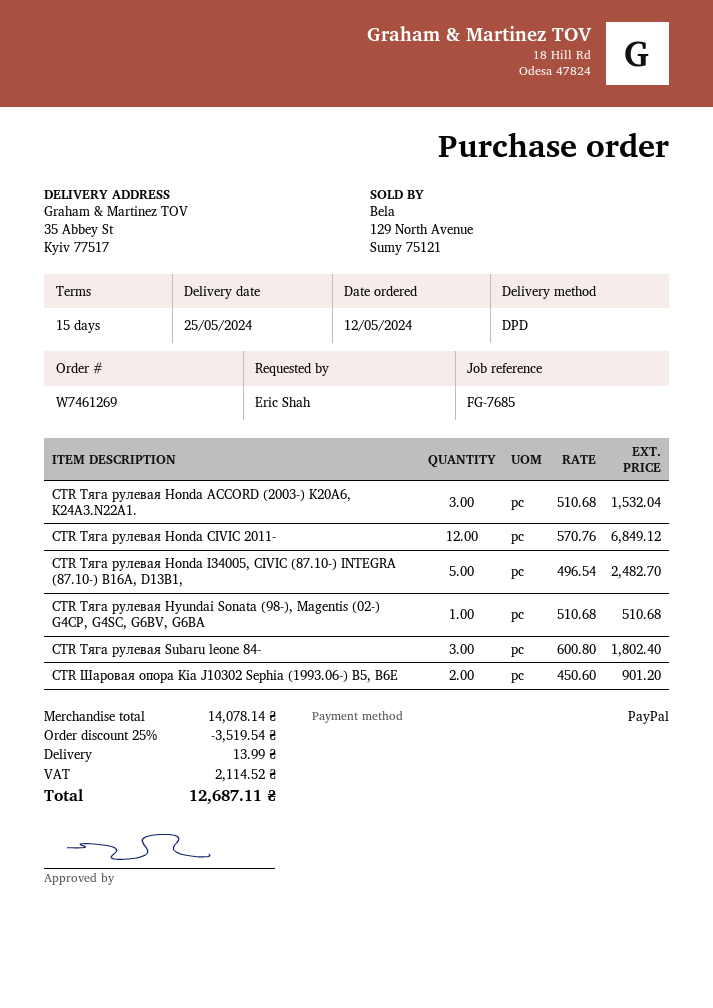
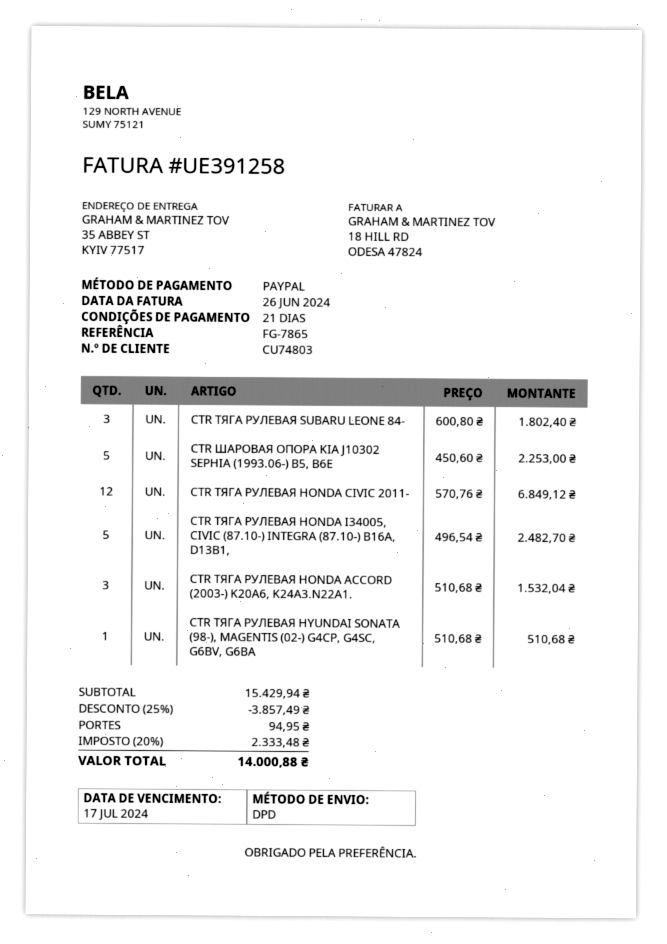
payment terms: 15 days -> 21 days
reference: FG-7685 -> FG-7865
CTR Шаровая опора Kia J10302 Sephia (1993.06-) B5, B6E: 2 x 450.60 = 901.20 -> 5 x 450.60 = 2253.00
subtotal: 14078.14 -> 15429.94
discount: 25% = 3519.54 -> 25% = 3857.49
shipping: 13.99 -> 94.95
tax: 2114.52 -> 2333.48
total: 12687.11 -> 14000.88

